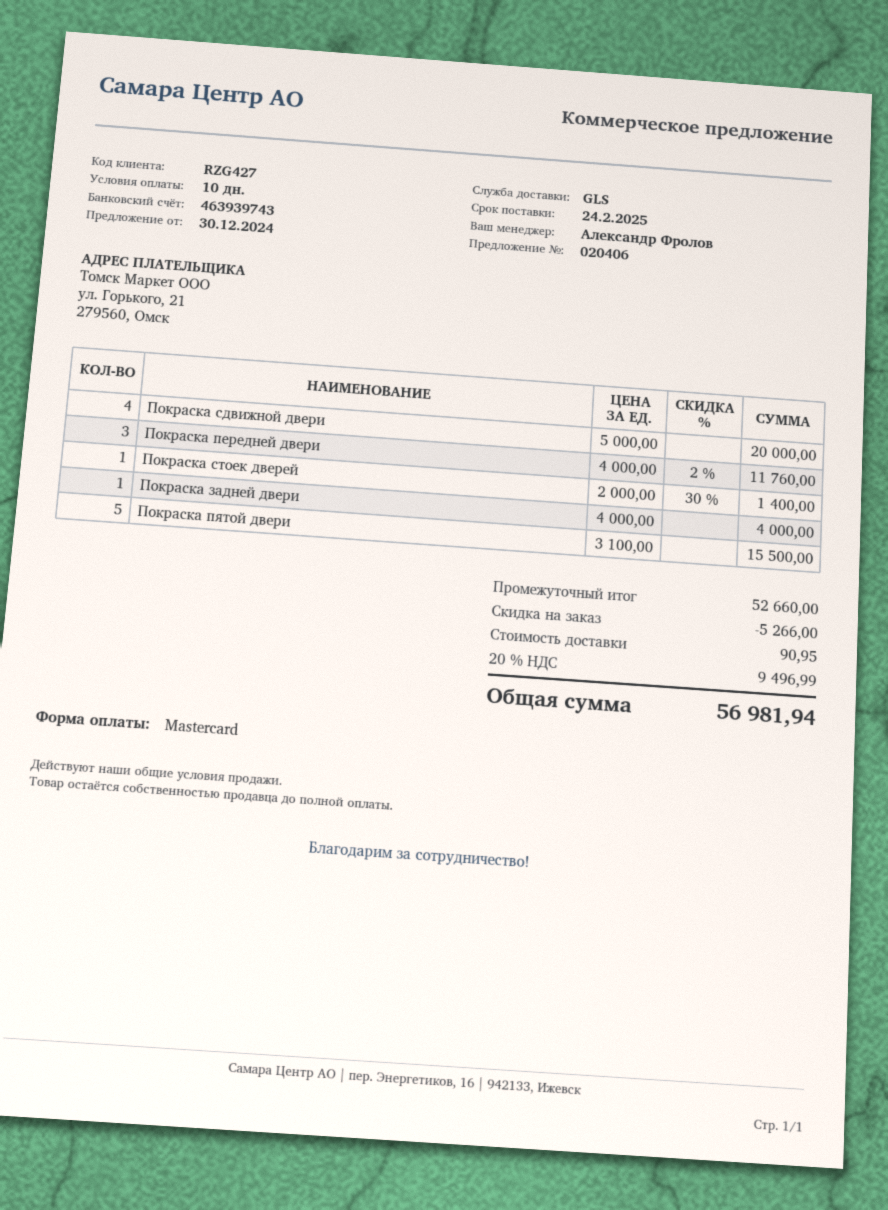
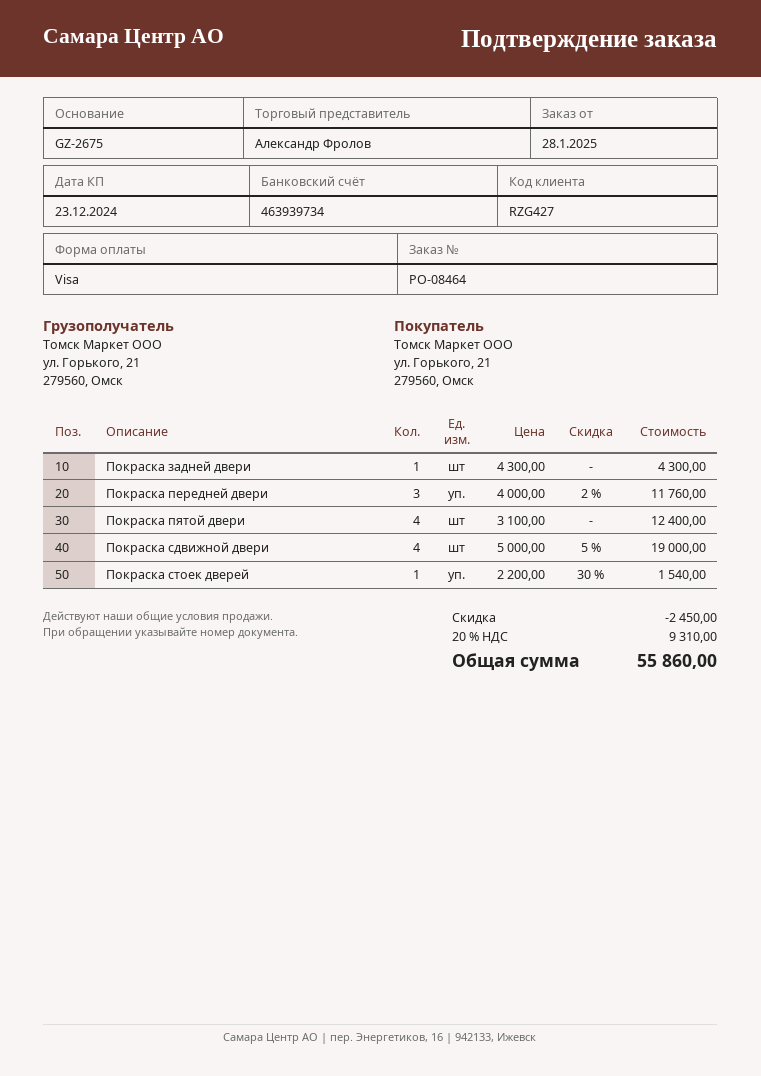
quote date: 2024-12-30 -> 2024-12-23
payment method: Mastercard -> Visa
bank account: 463939743 -> 463939734
Покраска сдвижной двери: 4 x 5000.00 = 20000.00 -> 4 x 5000.00 - 5% = 19000.00
Покраска стоек дверей: 1 x 2000.00 - 30% = 1400.00 -> 1 x 2200.00 - 30% = 1540.00
Покраска задней двери: 1 x 4000.00 = 4000.00 -> 1 x 4300.00 = 4300.00
Покраска пятой двери: 5 x 3100.00 = 15500.00 -> 4 x 3100.00 = 12400.00
discount: 5266.00 -> 2450.00
shipping: 90.95 -> none
tax: 20% = 9496.99 -> 20% = 9310.00
total: 56981.94 -> 55860.00

